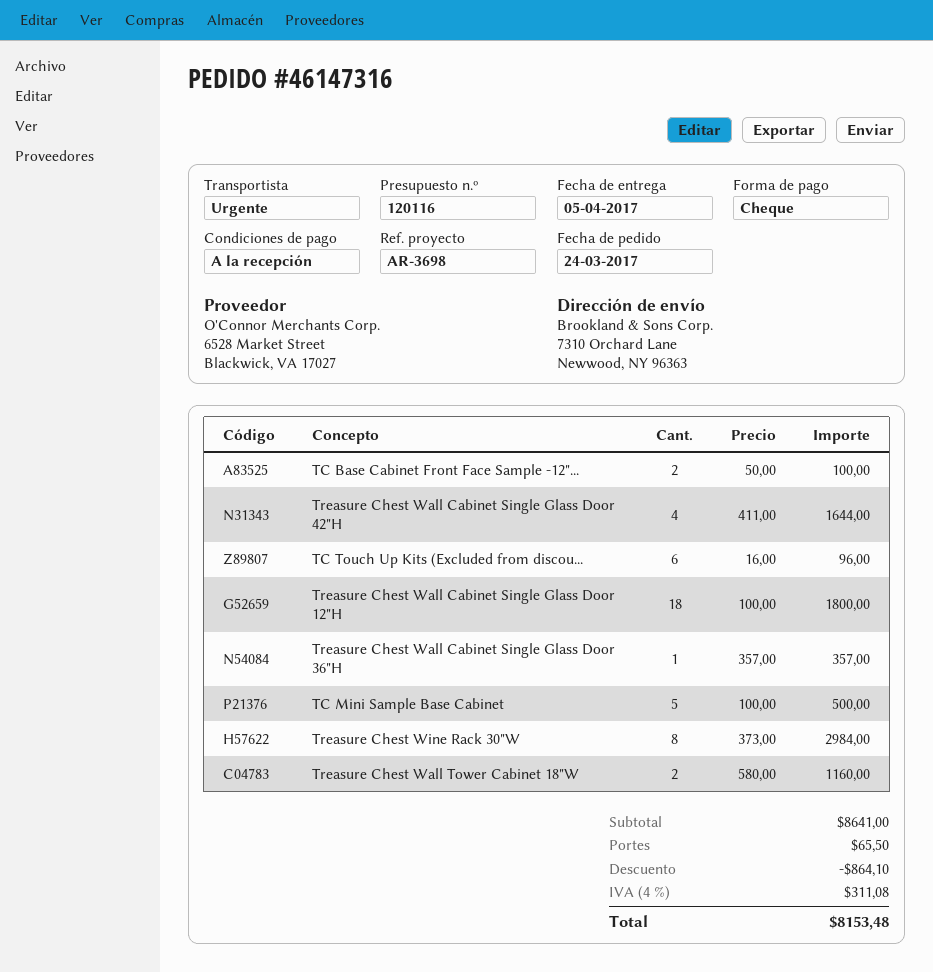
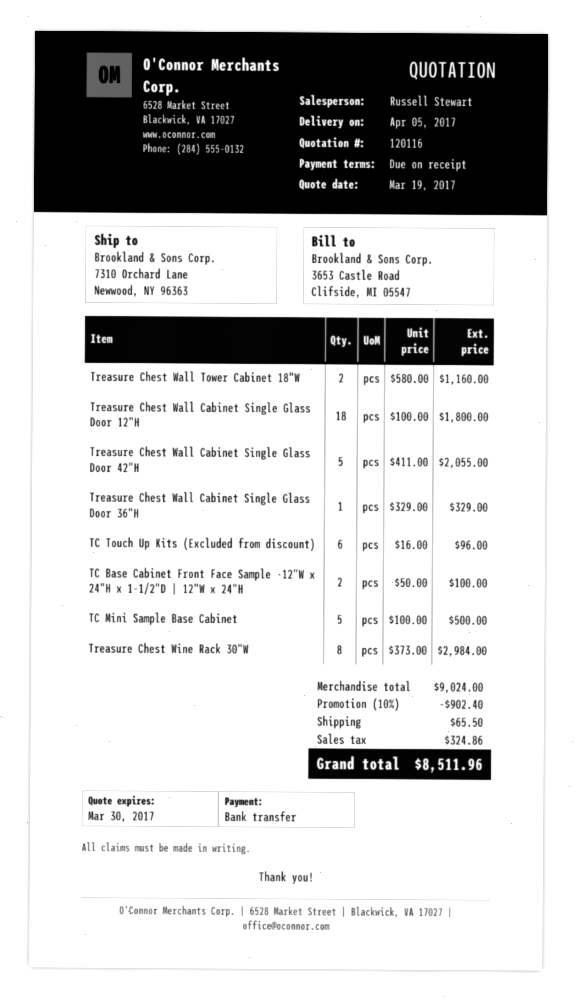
payment method: cheque -> bank transfer
Treasure Chest Wall Cabinet Single Glass Door 42"H: 4 x 411.00 = 1644.00 -> 5 x 411.00 = 2055.00
Treasure Chest Wall Cabinet Single Glass Door 36"H: 1 x 357.00 = 357.00 -> 1 x 329.00 = 329.00
subtotal: 8641.00 -> 9024.00
discount: 864.10 -> 902.40
tax: 311.08 -> 324.86
total: 8153.48 -> 8511.96

